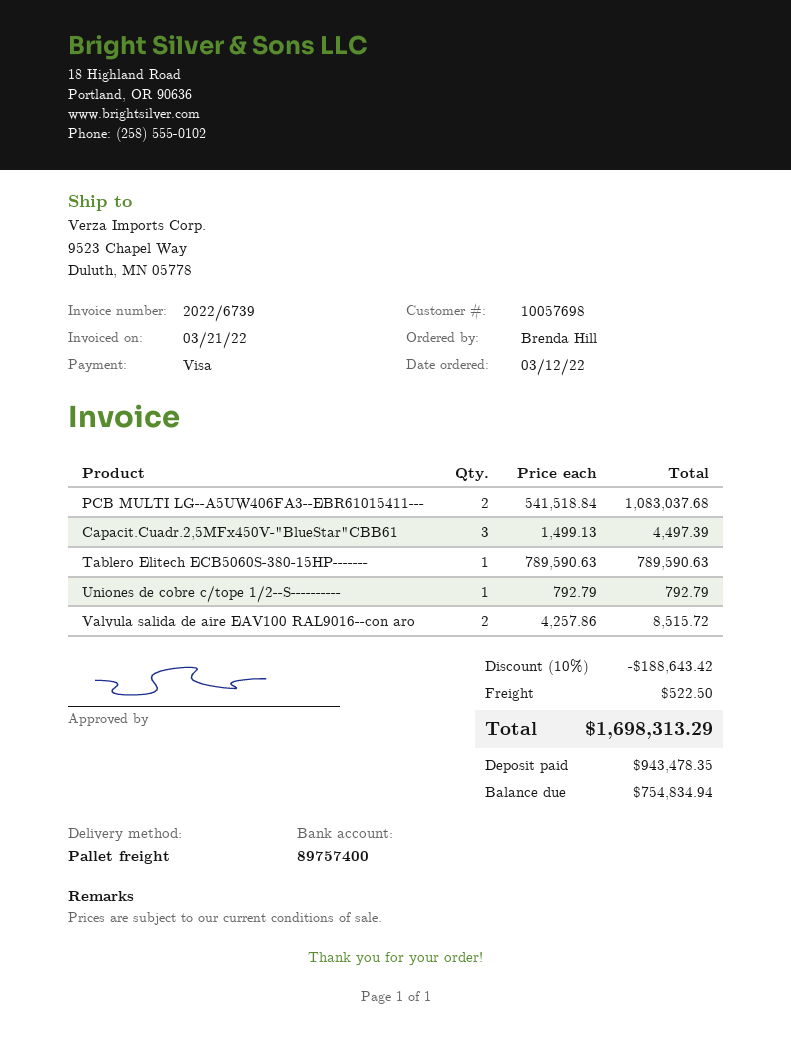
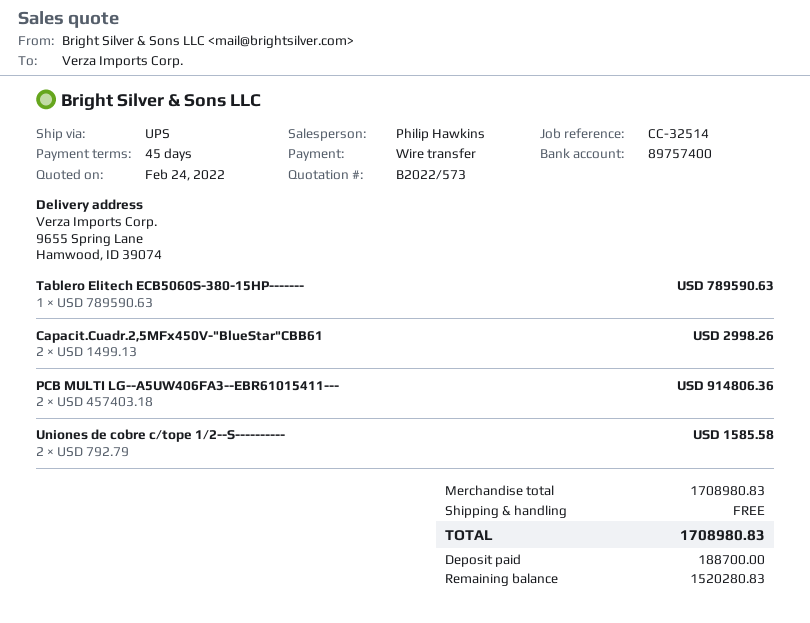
payment method: Visa -> bank transfer
shipping method: pallet freight -> UPS
ship to: 9523 Chapel Way, Duluth, MN 05778 -> 9655 Spring Lane, Hamwood, ID 39074
PCB MULTI LG--A5UW406FA3--EBR61015411---: 2 x 541518.84 = 1083037.68 -> 2 x 457403.18 = 914806.36
Capacit.Cuadr.2,5MFx450V-"BlueStar"CBB61: 3 x 1499.13 = 4497.39 -> 2 x 1499.13 = 2998.26
Uniones de cobre c/tope 1/2--S----------: 1 x 792.79 = 792.79 -> 2 x 792.79 = 1585.58
Valvula salida de aire EAV100 RAL9016--con aro: 2 x 4257.86 = 8515.72 -> none
discount: 10% = 188643.42 -> none
shipping: 522.50 -> 0.00
total: 1698313.29 -> 1708980.83
deposit: 943478.35 -> 188700.00
balance: 754834.94 -> 1520280.83

